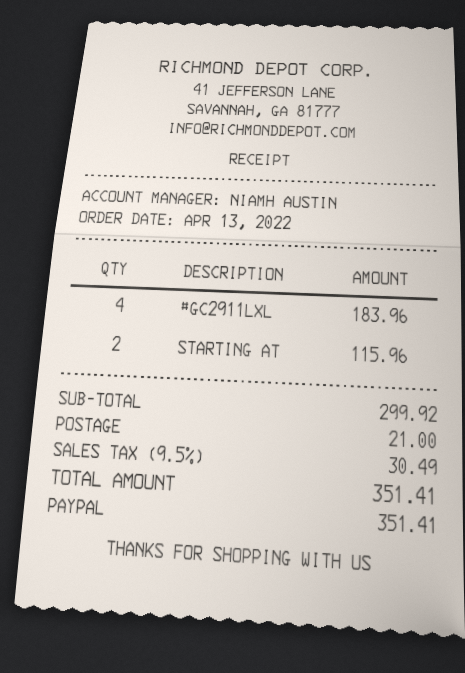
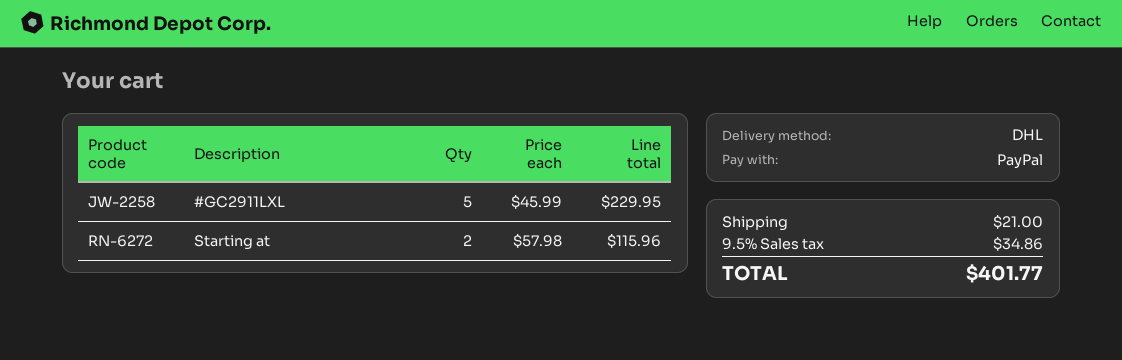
#GC2911LXL: 4 for 183.96 -> 5 for 229.95
tax: 9.5% = 30.49 -> 9.5% = 34.86
total: 351.41 -> 401.77

